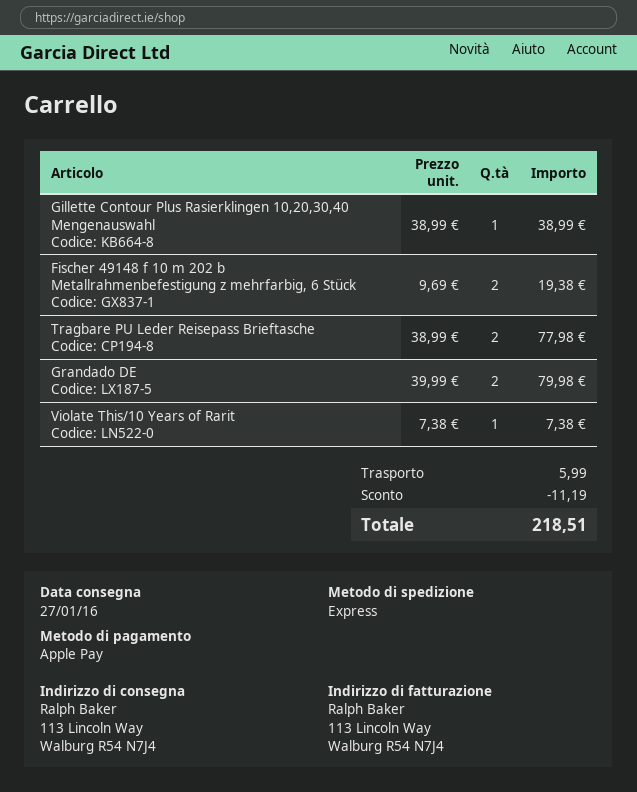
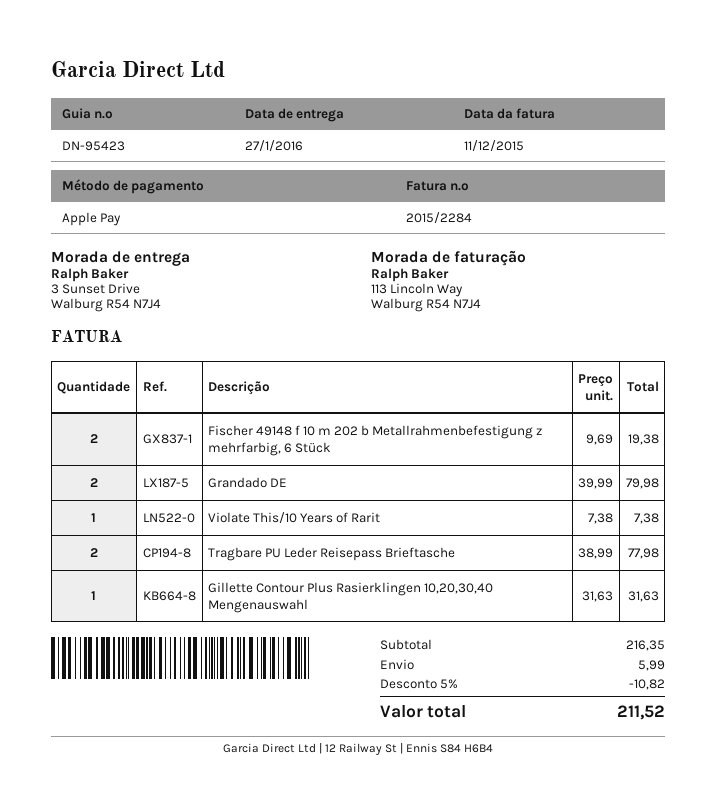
ship to: 113 Lincoln Way, Walburg R54 N7J4 -> 3 Sunset Drive, Walburg R54 N7J4
Gillette Contour Plus Rasierklingen 10,20,30,40 Mengenauswahl: 1 x 38.99 = 38.99 -> 1 x 31.63 = 31.63
discount: 11.19 -> 10.82
total: 218.51 -> 211.52

